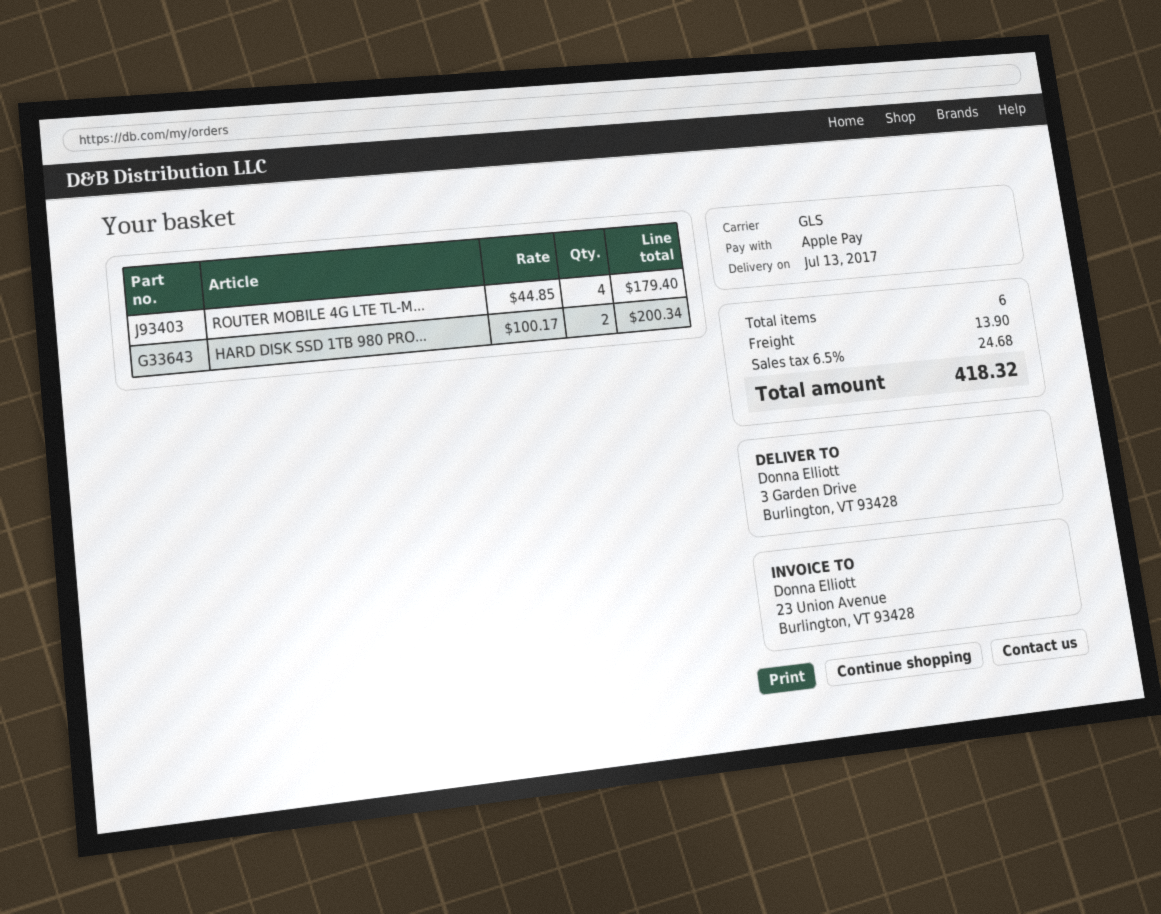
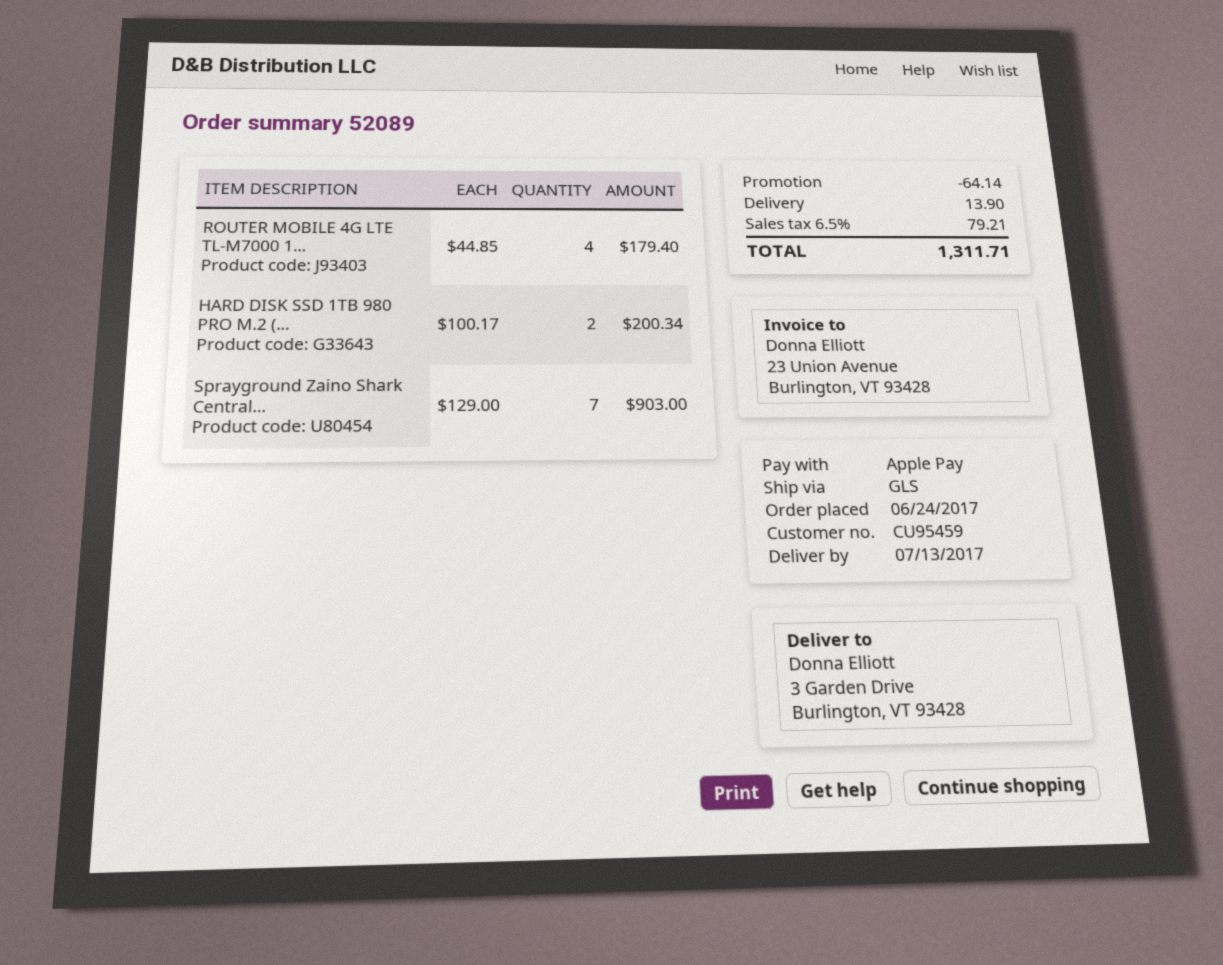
Sprayground Zaino Shark Central...: none -> 7 x 129.00 = 903.00
discount: none -> 64.14
tax: 6.5% = 24.68 -> 6.5% = 79.21
total: 418.32 -> 1311.71

